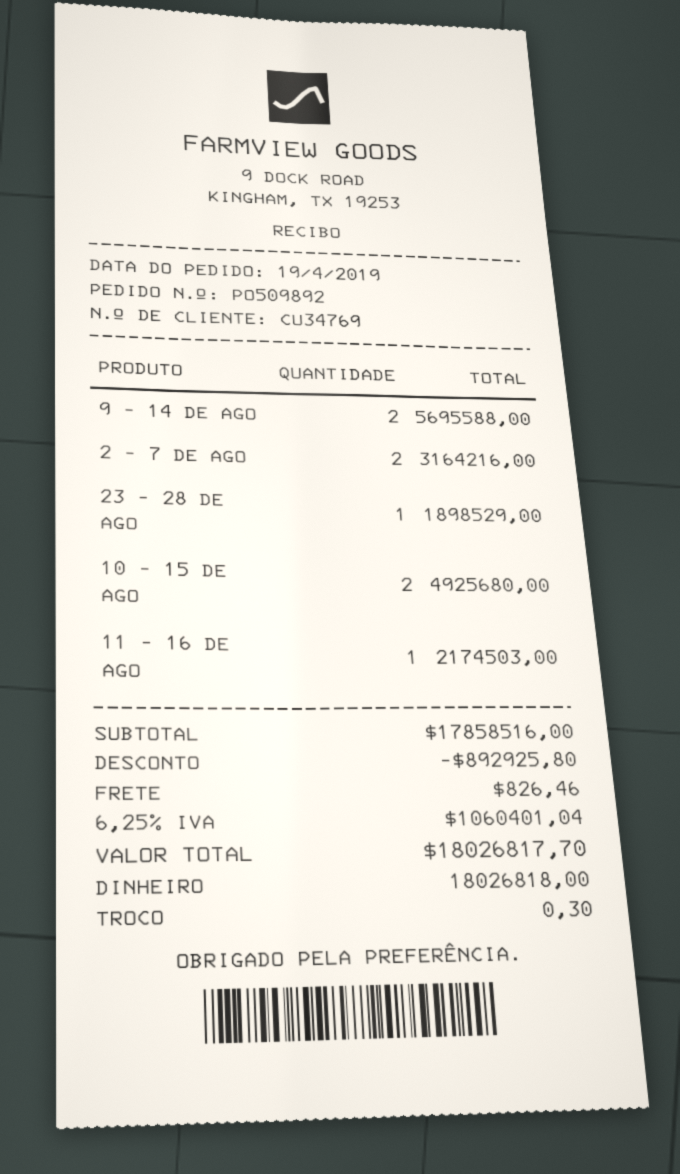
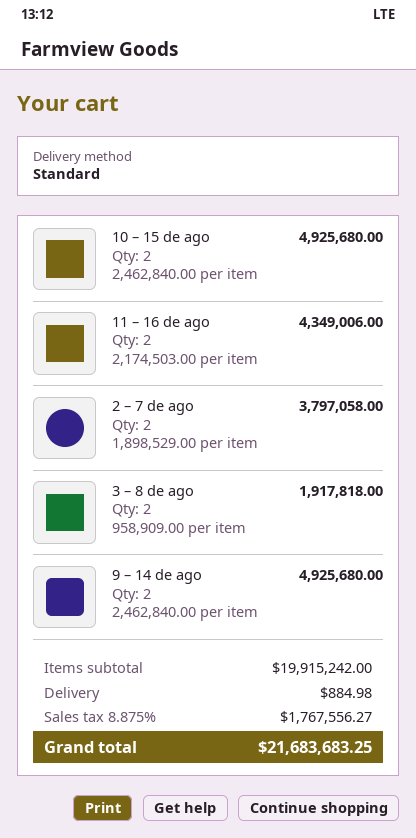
9 – 14 DE AGO: 2 for 5695588.00 -> 2 for 4925680.00
2 – 7 DE AGO: 2 for 3164216.00 -> 2 for 3797058.00
23 – 28 DE AGO: 1 for 1898529.00 -> none
11 – 16 DE AGO: 1 for 2174503.00 -> 2 for 4349006.00
3 – 8 de ago: none -> 2 for 1917818.00
subtotal: 17858516.00 -> 19915242.00
discount: 892925.80 -> none
shipping: 826.46 -> 884.98
tax: 6.25% = 1060401.04 -> 8.875% = 1767556.27
total: 18026817.70 -> 21683683.25

